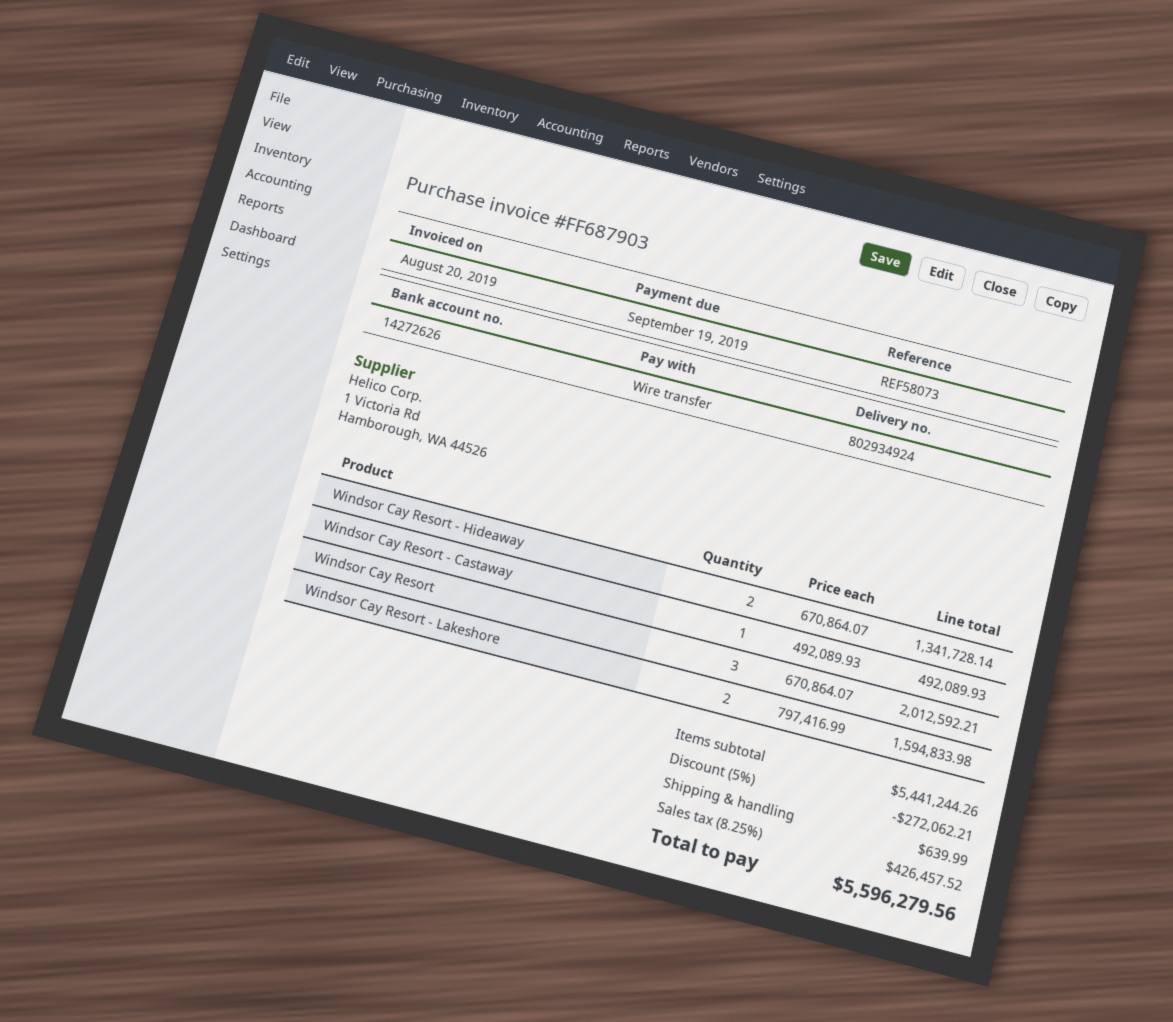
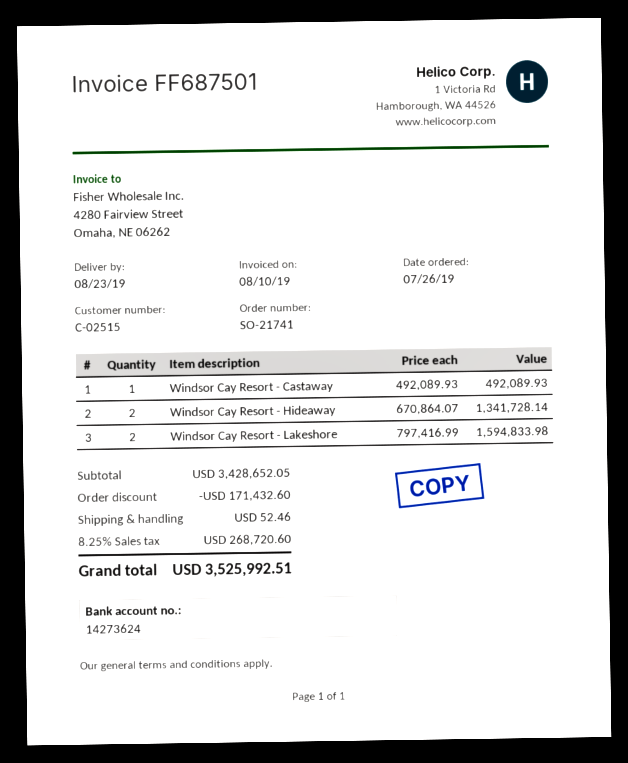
invoice number: FF687903 -> FF687501
invoice date: 2019-08-20 -> 2019-08-10
bank account: 14272626 -> 14273624
Windsor Cay Resort: 3 x 670864.07 = 2012592.21 -> none
subtotal: 5441244.26 -> 3428652.05
discount: 272062.21 -> 171432.60
shipping: 639.99 -> 52.46
tax: 8.25% = 426457.52 -> 8.25% = 268720.60
total: 5596279.56 -> 3525992.51

